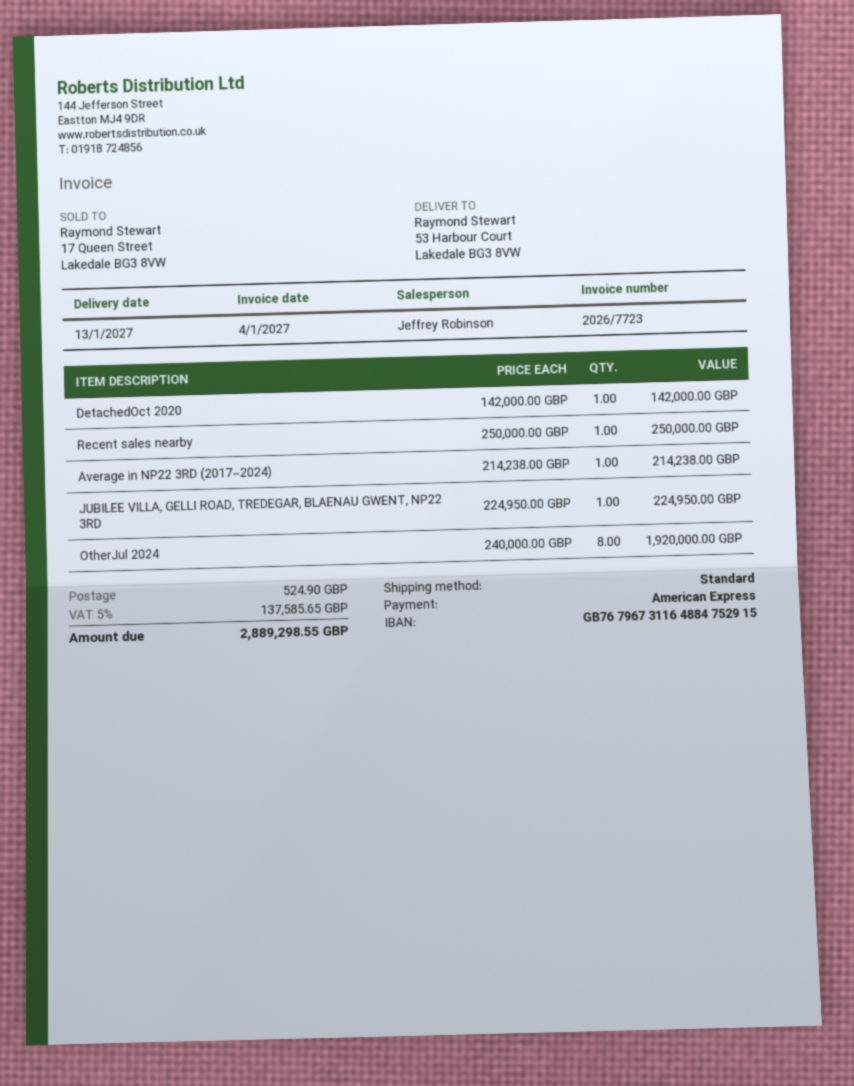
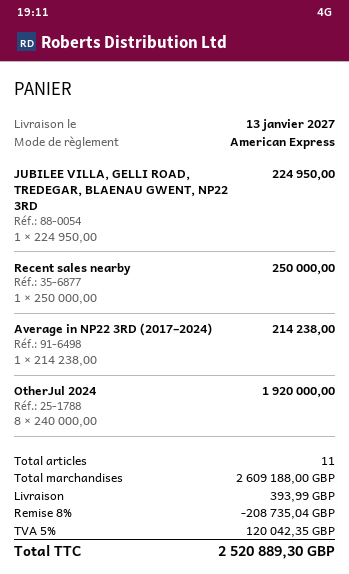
DetachedOct 2020: 1 x 142000.00 = 142000.00 -> none
discount: none -> 8% = 208735.04
shipping: 524.90 -> 393.99
tax: 5% = 137585.65 -> 5% = 120042.35
total: 2889298.55 -> 2520889.30

